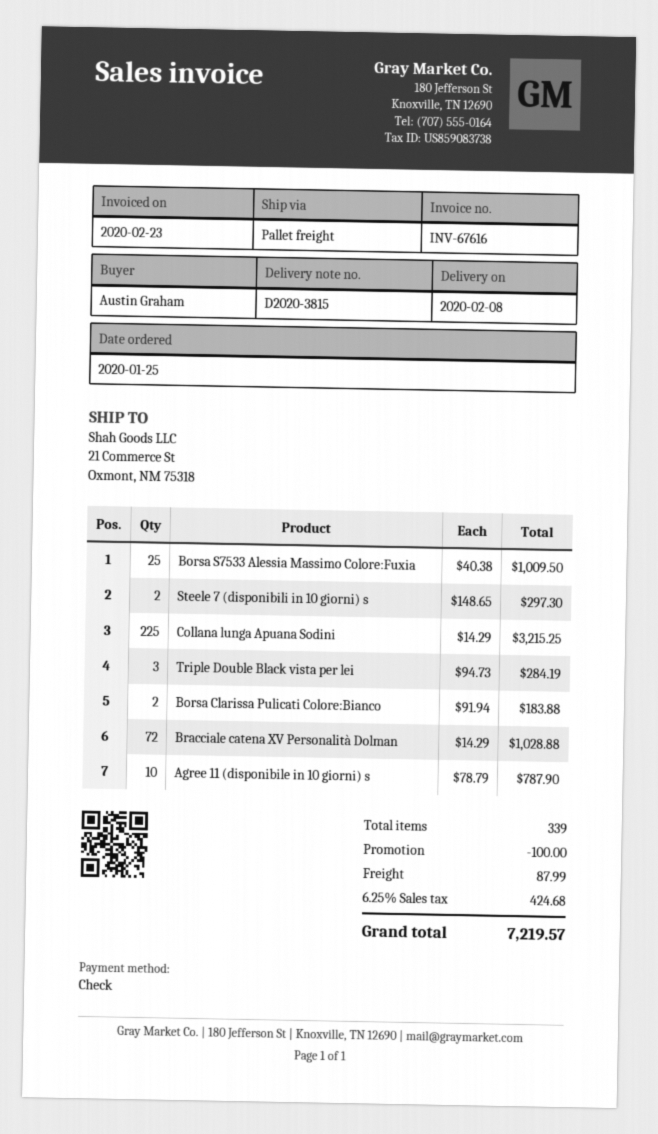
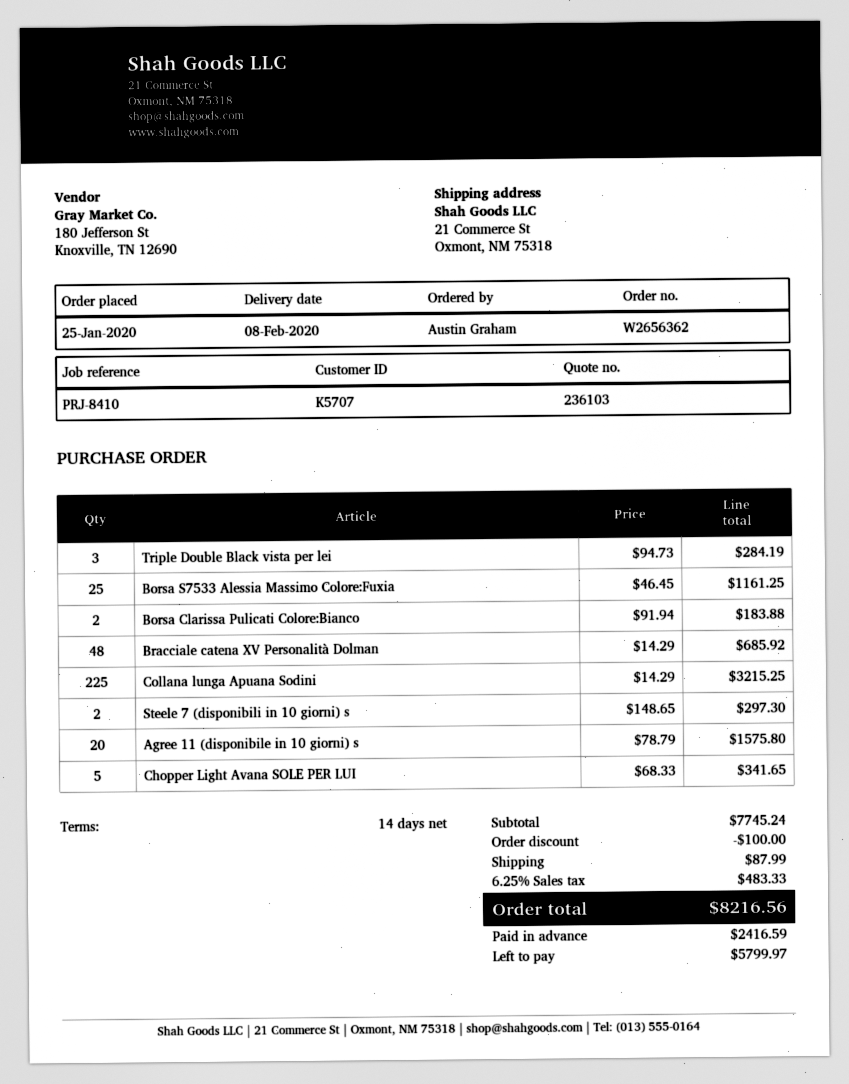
Borsa S7533 Alessia Massimo Colore:Fuxia: 25 x 40.38 = 1009.50 -> 25 x 46.45 = 1161.25
Bracciale catena XV Personalità Dolman: 72 x 14.29 = 1028.88 -> 48 x 14.29 = 685.92
Agree 11 (disponibile in 10 giorni) s: 10 x 78.79 = 787.90 -> 20 x 78.79 = 1575.80
Chopper Light Avana SOLE PER LUI: none -> 5 x 68.33 = 341.65
tax: 6.25% = 424.68 -> 6.25% = 483.33
total: 7219.57 -> 8216.56

